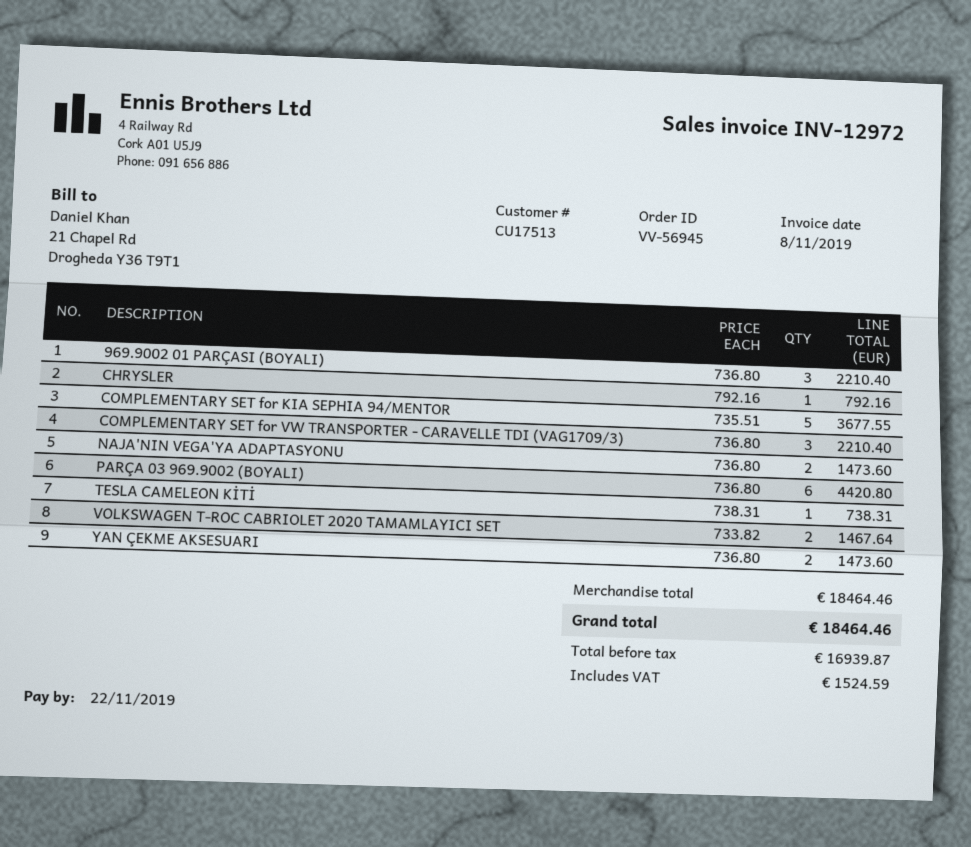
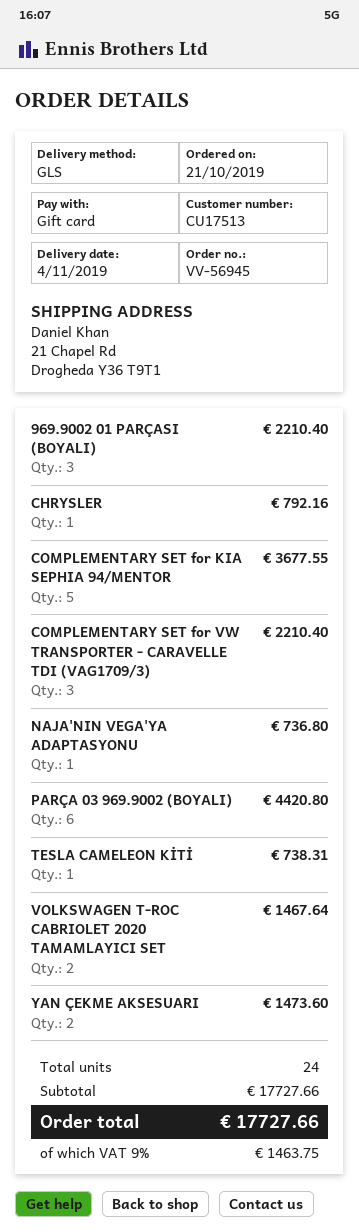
NAJA'NIN VEGA'YA ADAPTASYONU: 2 for 1473.60 -> 1 for 736.80
subtotal: 18464.46 -> 17727.66
tax: 1524.59 -> 1463.75
total: 18464.46 -> 17727.66

